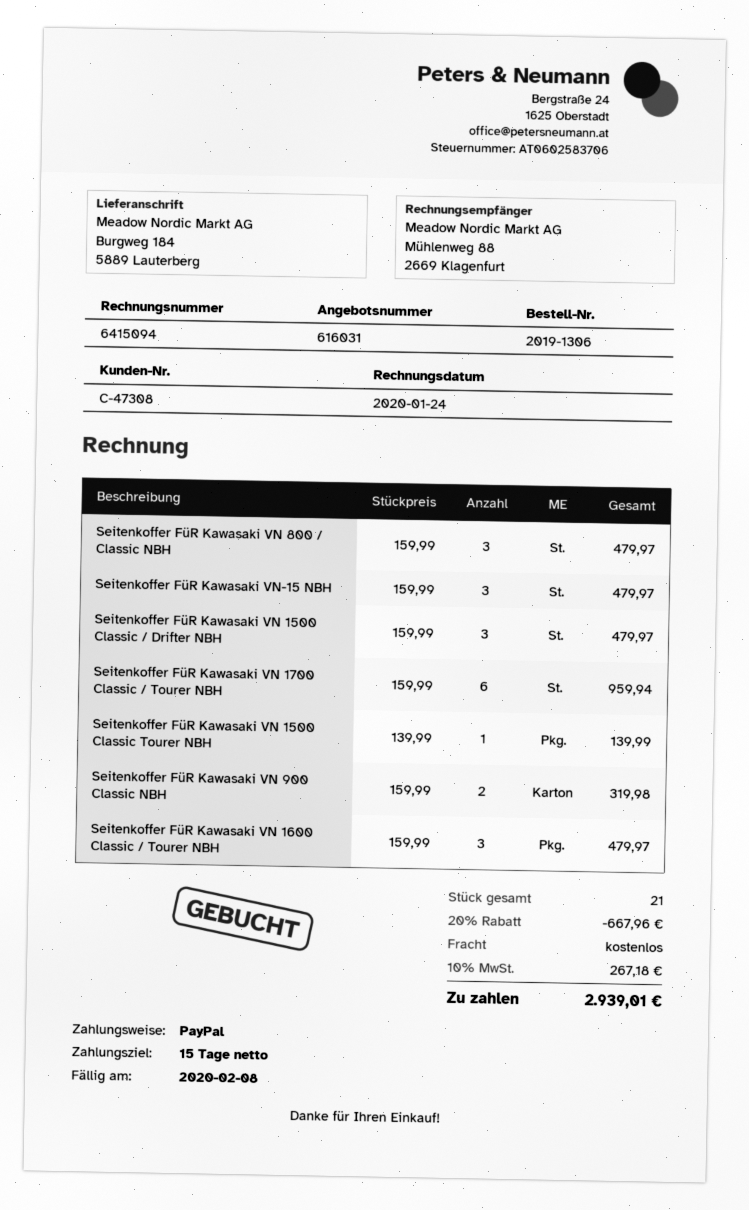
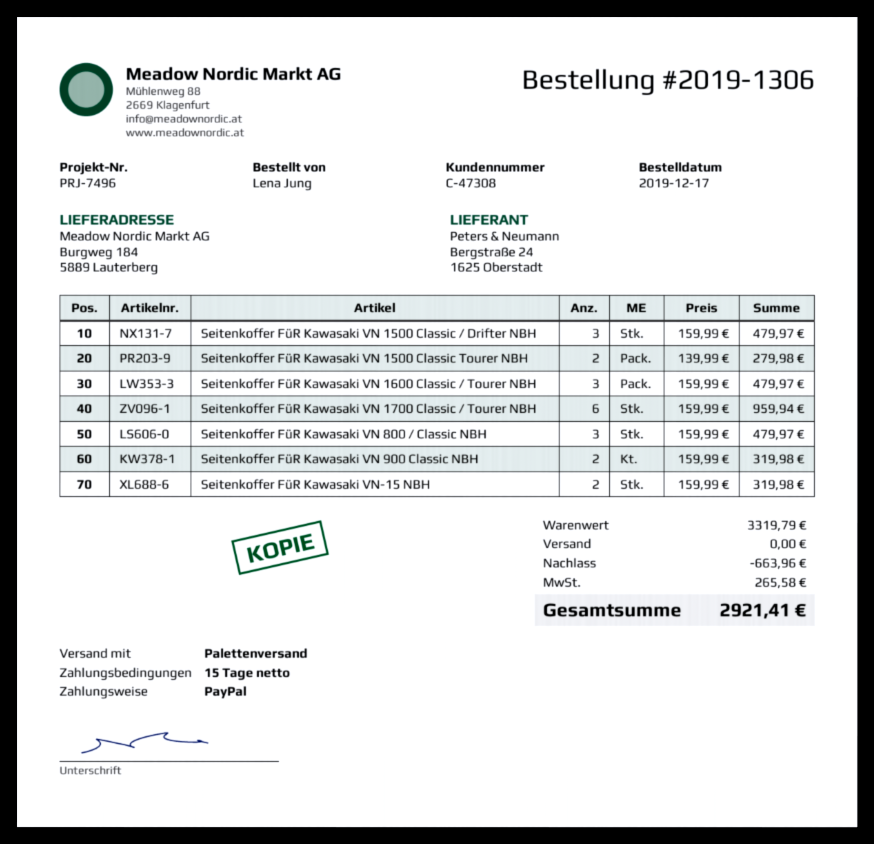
Seitenkoffer FüR Kawasaki VN-15 NBH: 3 x 159.99 = 479.97 -> 2 x 159.99 = 319.98
Seitenkoffer FüR Kawasaki VN 1500 Classic Tourer NBH: 1 x 139.99 = 139.99 -> 2 x 139.99 = 279.98
discount: 667.96 -> 663.96
tax: 267.18 -> 265.58
total: 2939.01 -> 2921.41

